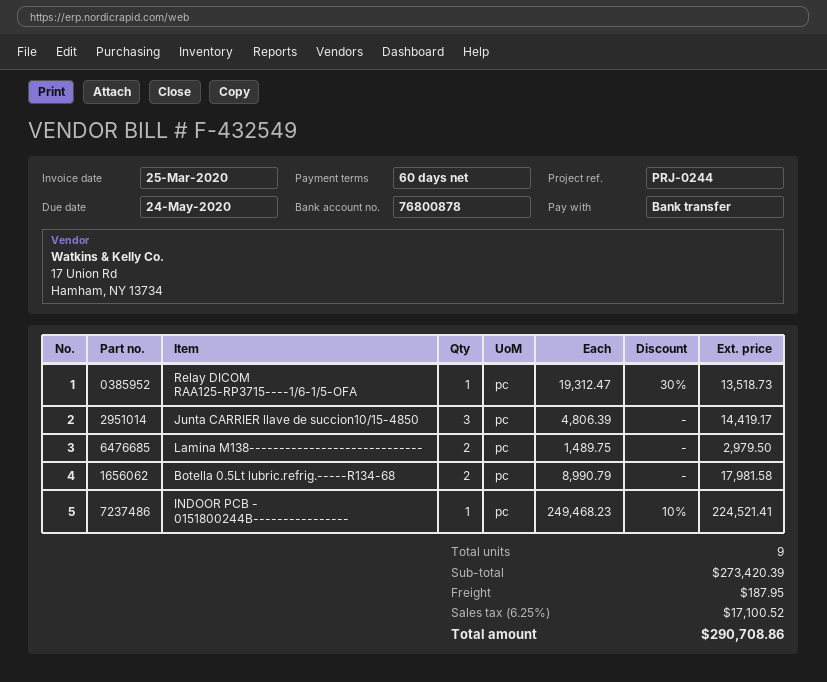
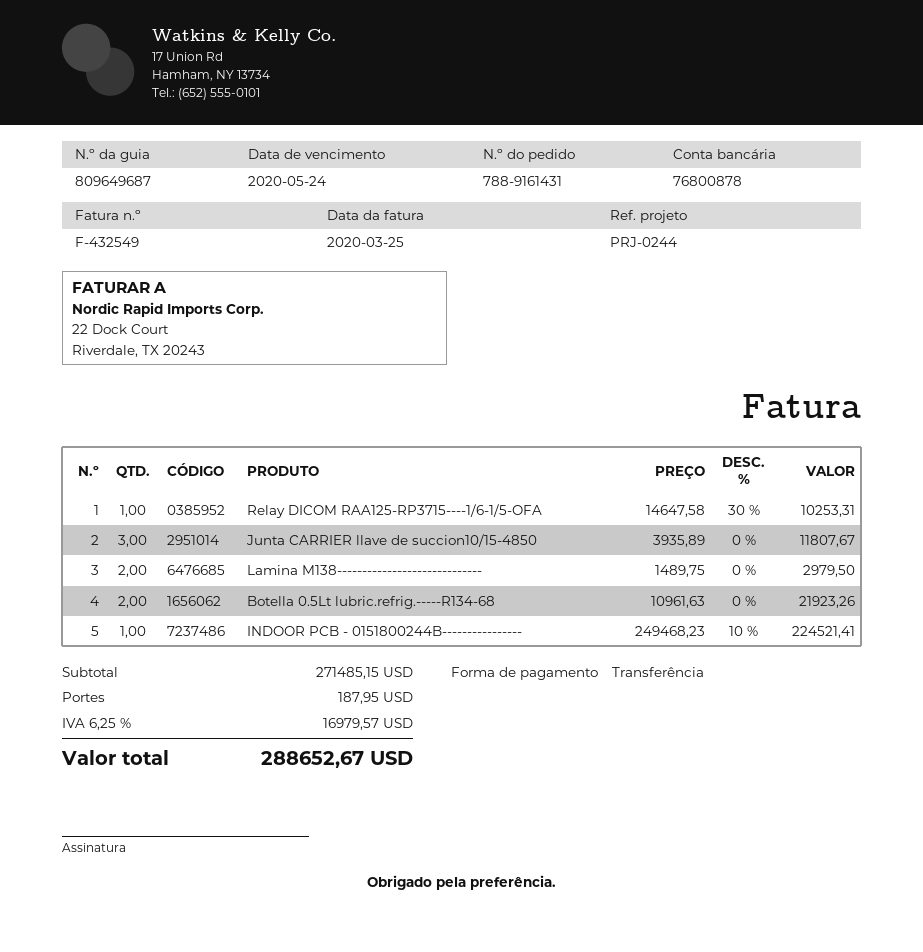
Relay DICOM RAA125-RP3715----1/6-1/5-OFA: 1 x 19312.47 - 30% = 13518.73 -> 1 x 14647.58 - 30% = 10253.31
Junta CARRIER llave de succion10/15-4850: 3 x 4806.39 = 14419.17 -> 3 x 3935.89 = 11807.67
Botella 0.5Lt lubric.refrig.-----R134-68: 2 x 8990.79 = 17981.58 -> 2 x 10961.63 = 21923.26
subtotal: 273420.39 -> 271485.15
tax: 6.25% = 17100.52 -> 6.25% = 16979.57
total: 290708.86 -> 288652.67

